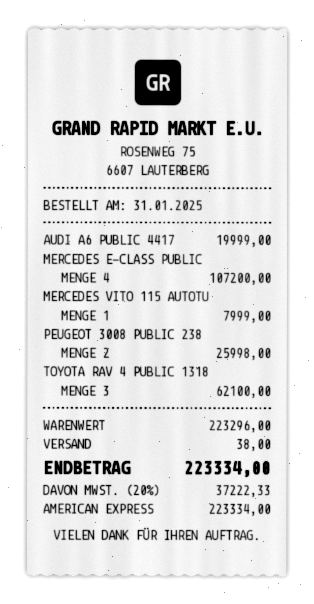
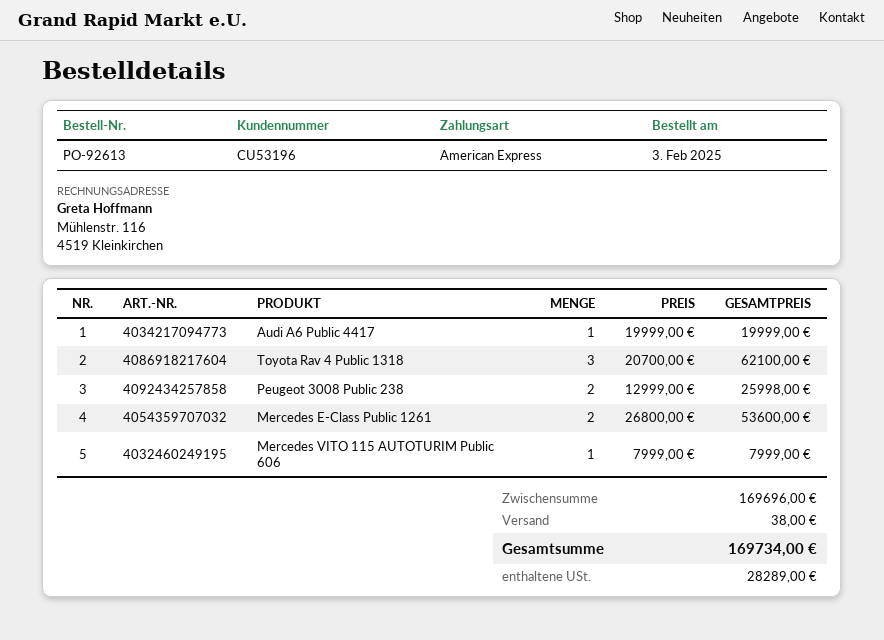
order date: 2025-01-31 -> 2025-02-03
MERCEDES E-CLASS PUBLIC: 4 for 107200.00 -> 2 for 53600.00
subtotal: 223296.00 -> 169696.00
tax: 37222.33 -> 28289.00
total: 223334.00 -> 169734.00

